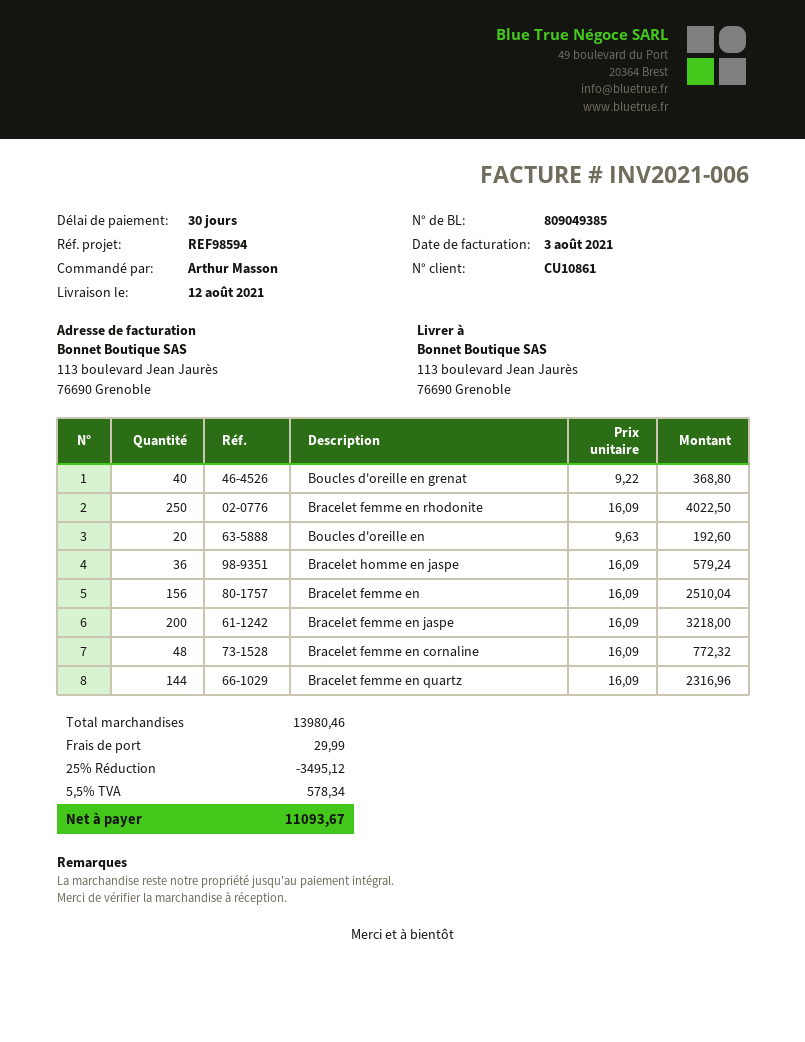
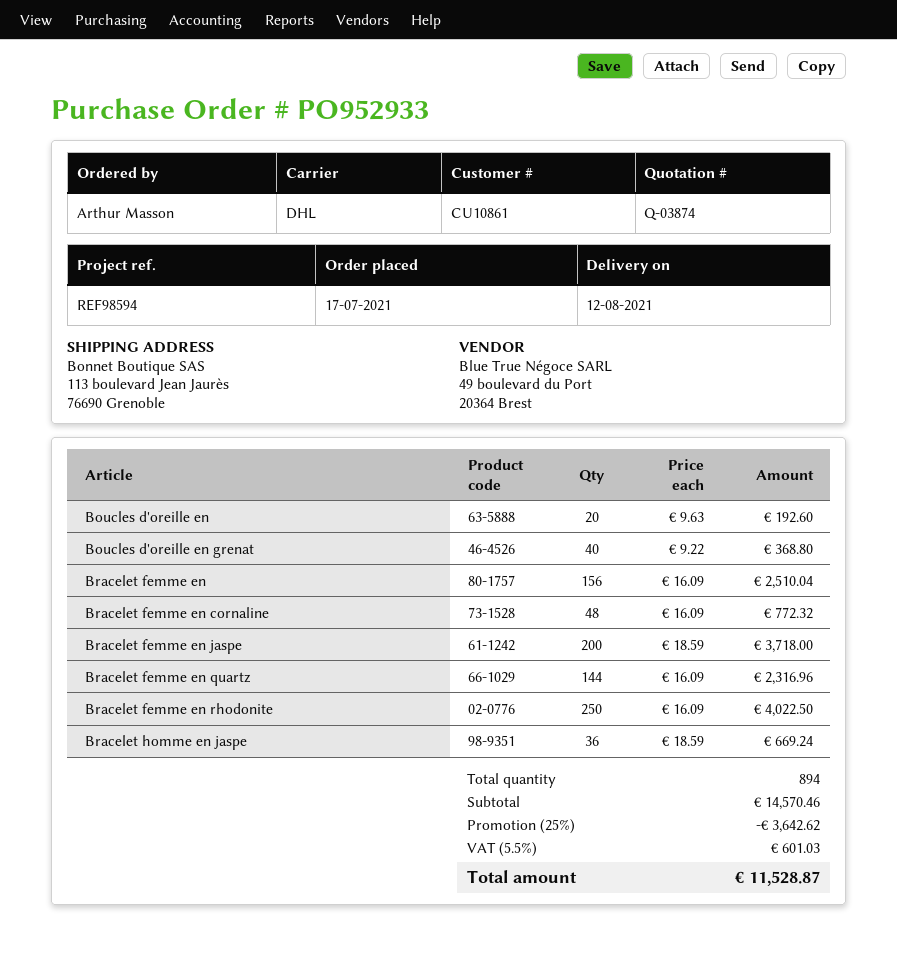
Bracelet homme en jaspe: 36 x 16.09 = 579.24 -> 36 x 18.59 = 669.24
Bracelet femme en jaspe: 200 x 16.09 = 3218.00 -> 200 x 18.59 = 3718.00
subtotal: 13980.46 -> 14570.46
discount: 25% = 3495.12 -> 25% = 3642.62
shipping: 29.99 -> none
tax: 5.5% = 578.34 -> 5.5% = 601.03
total: 11093.67 -> 11528.87

